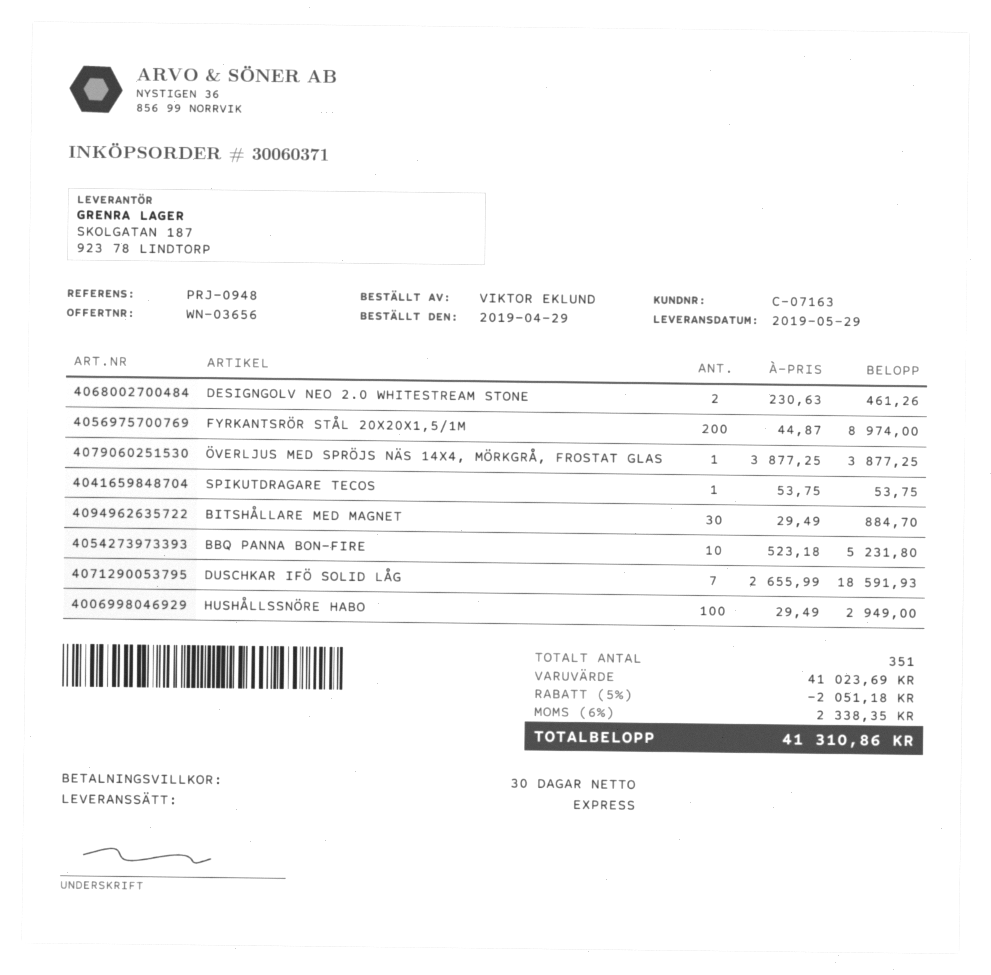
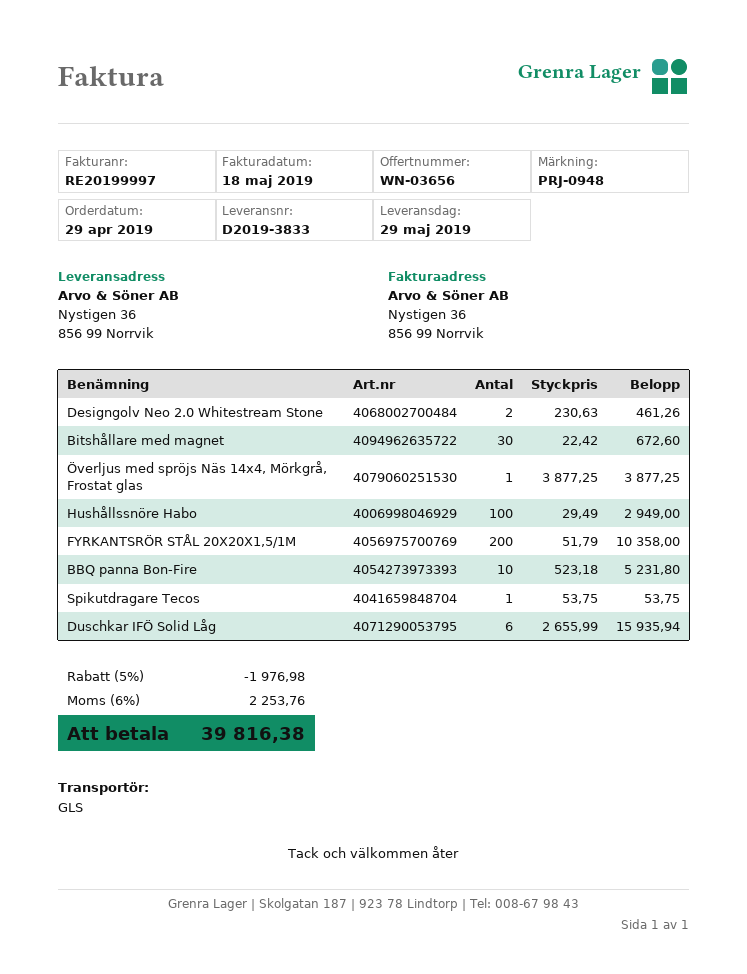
shipping method: express -> GLS
FYRKANTSRÖR STÅL 20X20X1,5/1M: 200 x 44.87 = 8974.00 -> 200 x 51.79 = 10358.00
BITSHÅLLARE MED MAGNET: 30 x 29.49 = 884.70 -> 30 x 22.42 = 672.60
DUSCHKAR IFÖ SOLID LÅG: 7 x 2655.99 = 18591.93 -> 6 x 2655.99 = 15935.94
discount: 5% = 2051.18 -> 5% = 1976.98
tax: 6% = 2338.35 -> 6% = 2253.76
total: 41310.86 -> 39816.38

